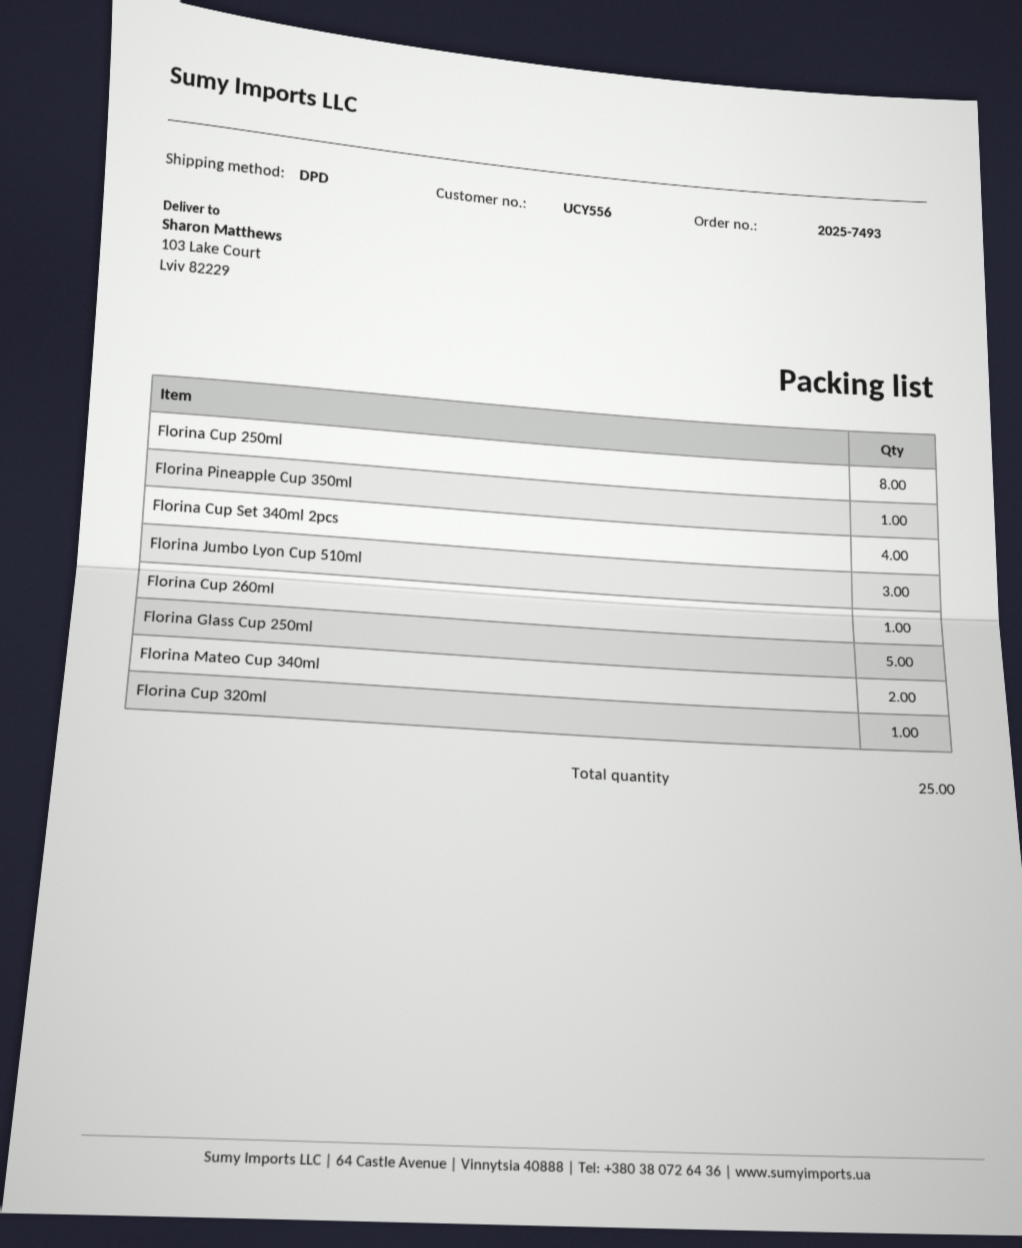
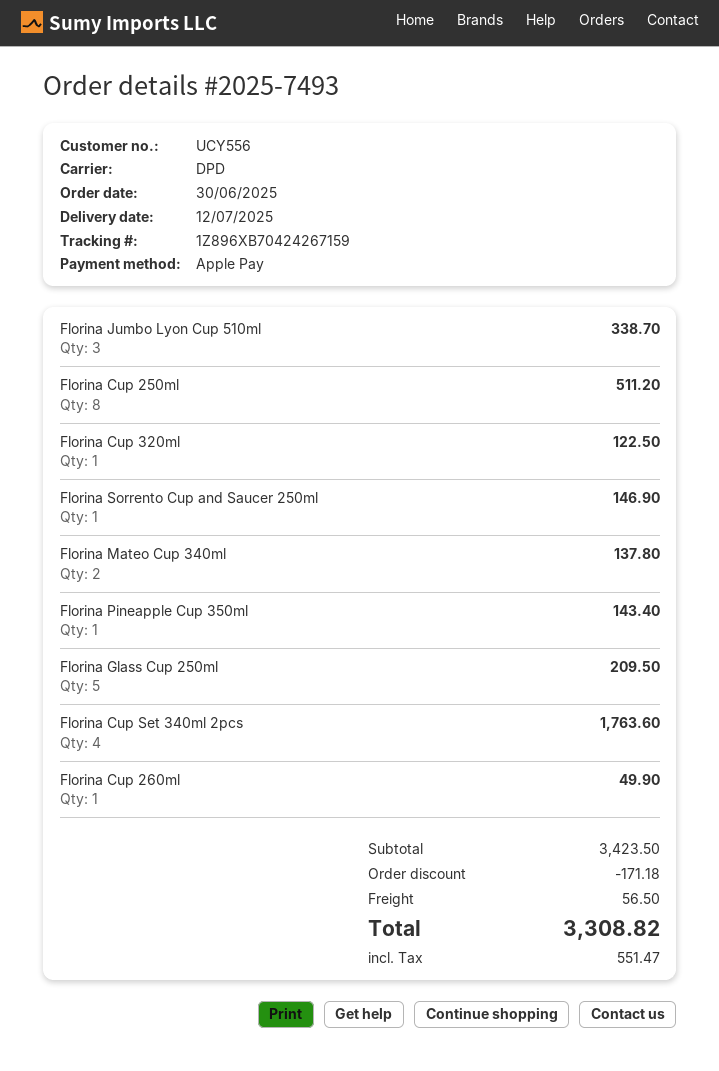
Florina Sorrento Cup and Saucer 250ml: none -> 1

